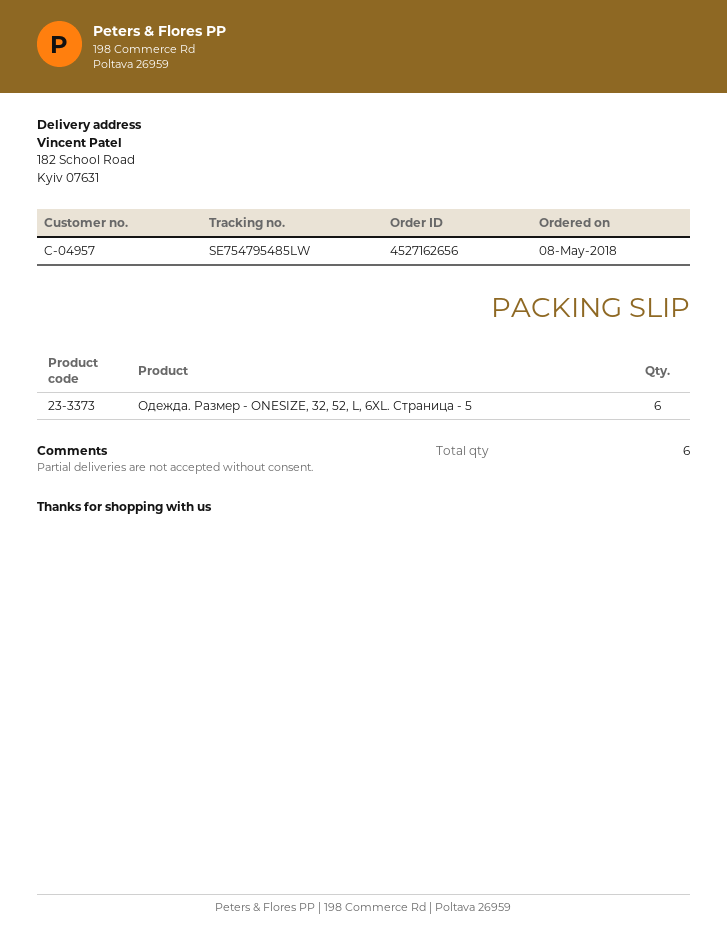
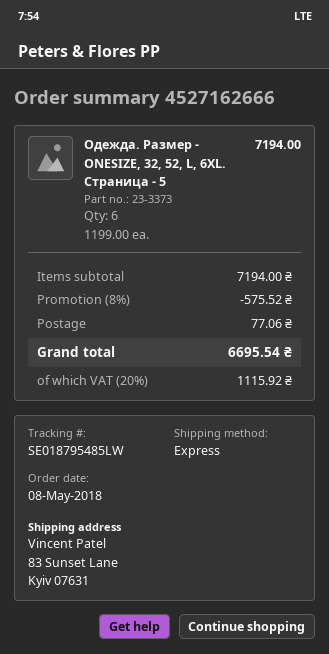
order number: 4527162656 -> 4527162666
tracking number: SE754795485LW -> SE018795485LW
ship to: 182 School Road, Kyiv 07631 -> 83 Sunset Lane, Kyiv 07631

